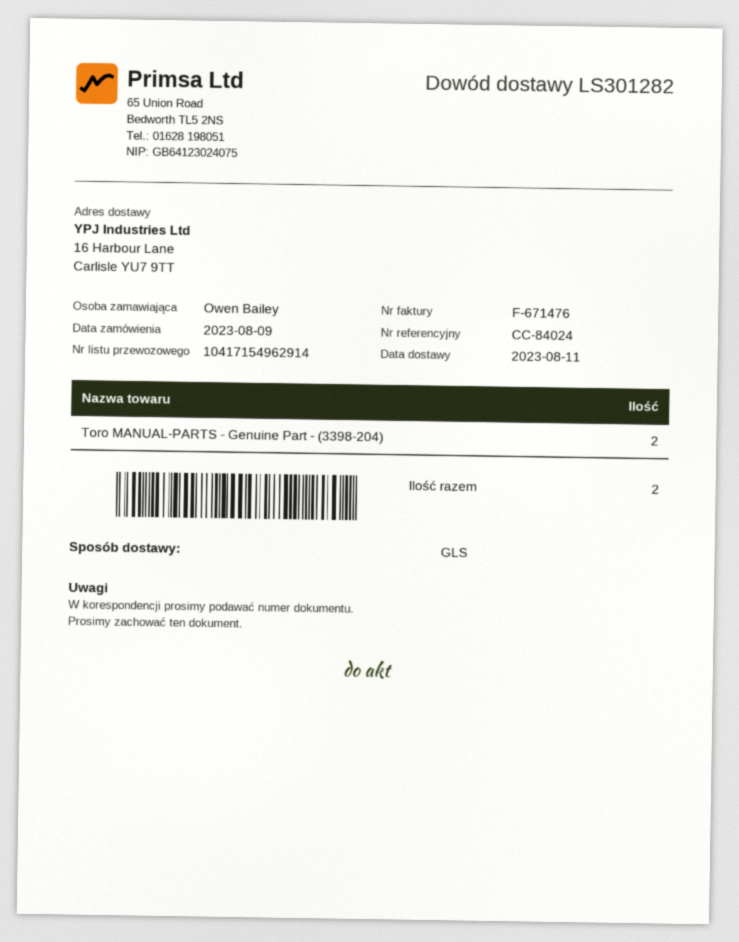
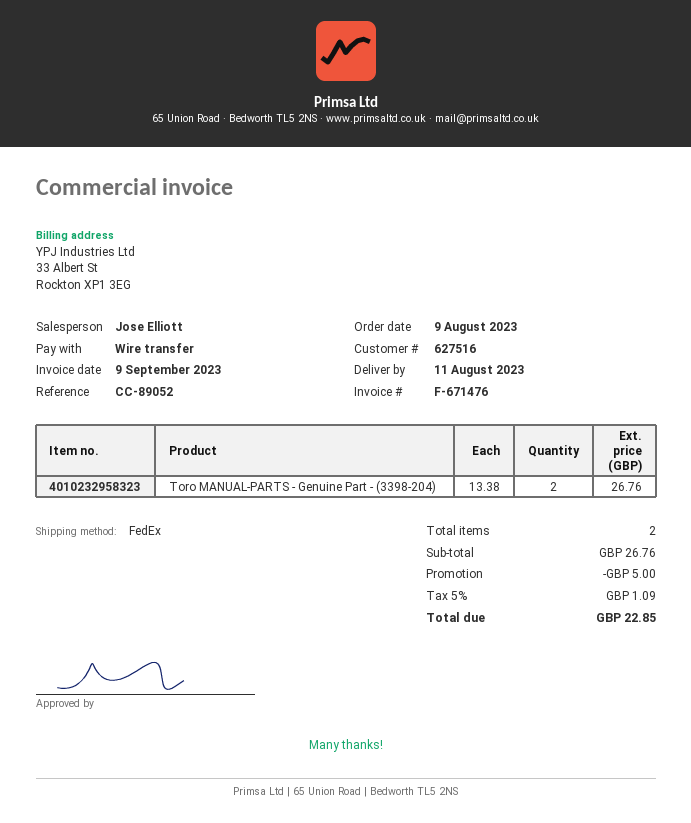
reference: CC-84024 -> CC-89052
shipping method: GLS -> FedEx

